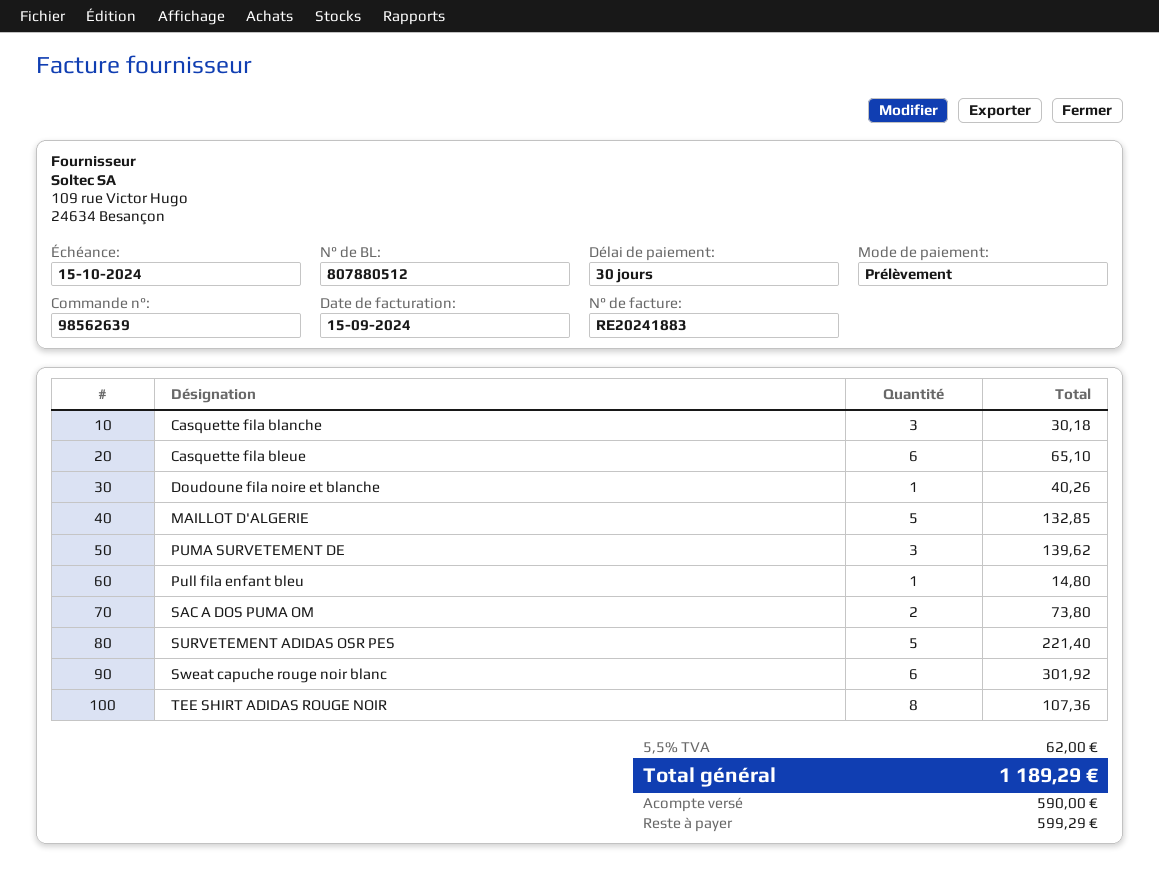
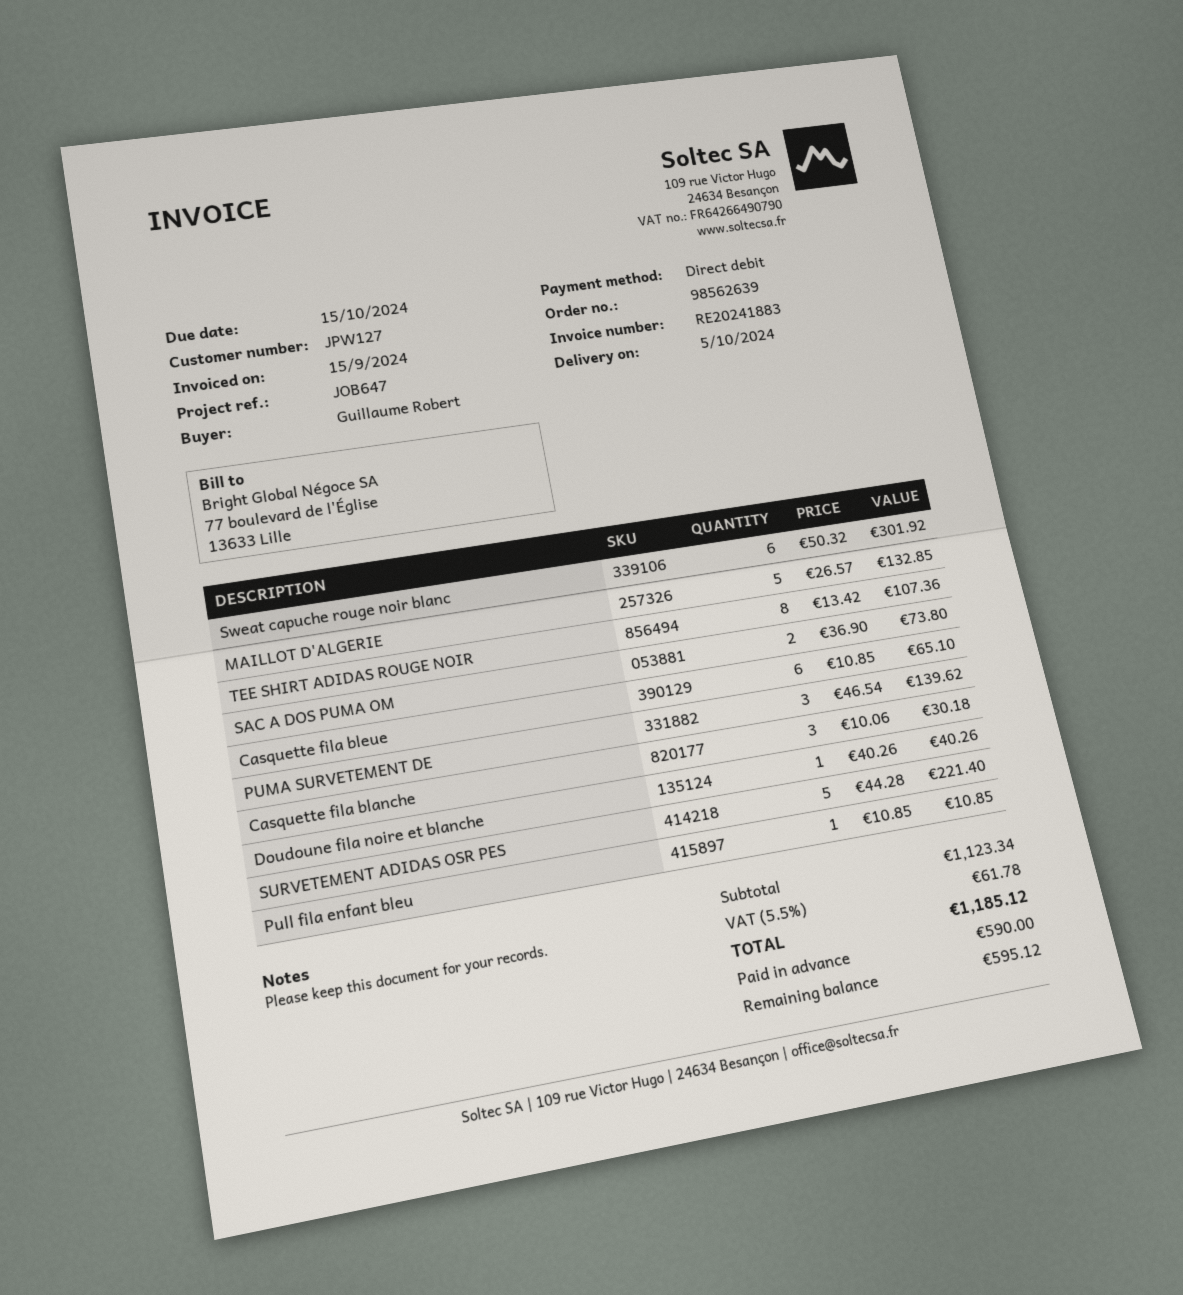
Pull fila enfant bleu: 1 for 14.80 -> 1 for 10.85
tax: 5.5% = 62.00 -> 5.5% = 61.78
total: 1189.29 -> 1185.12
balance: 599.29 -> 595.12

